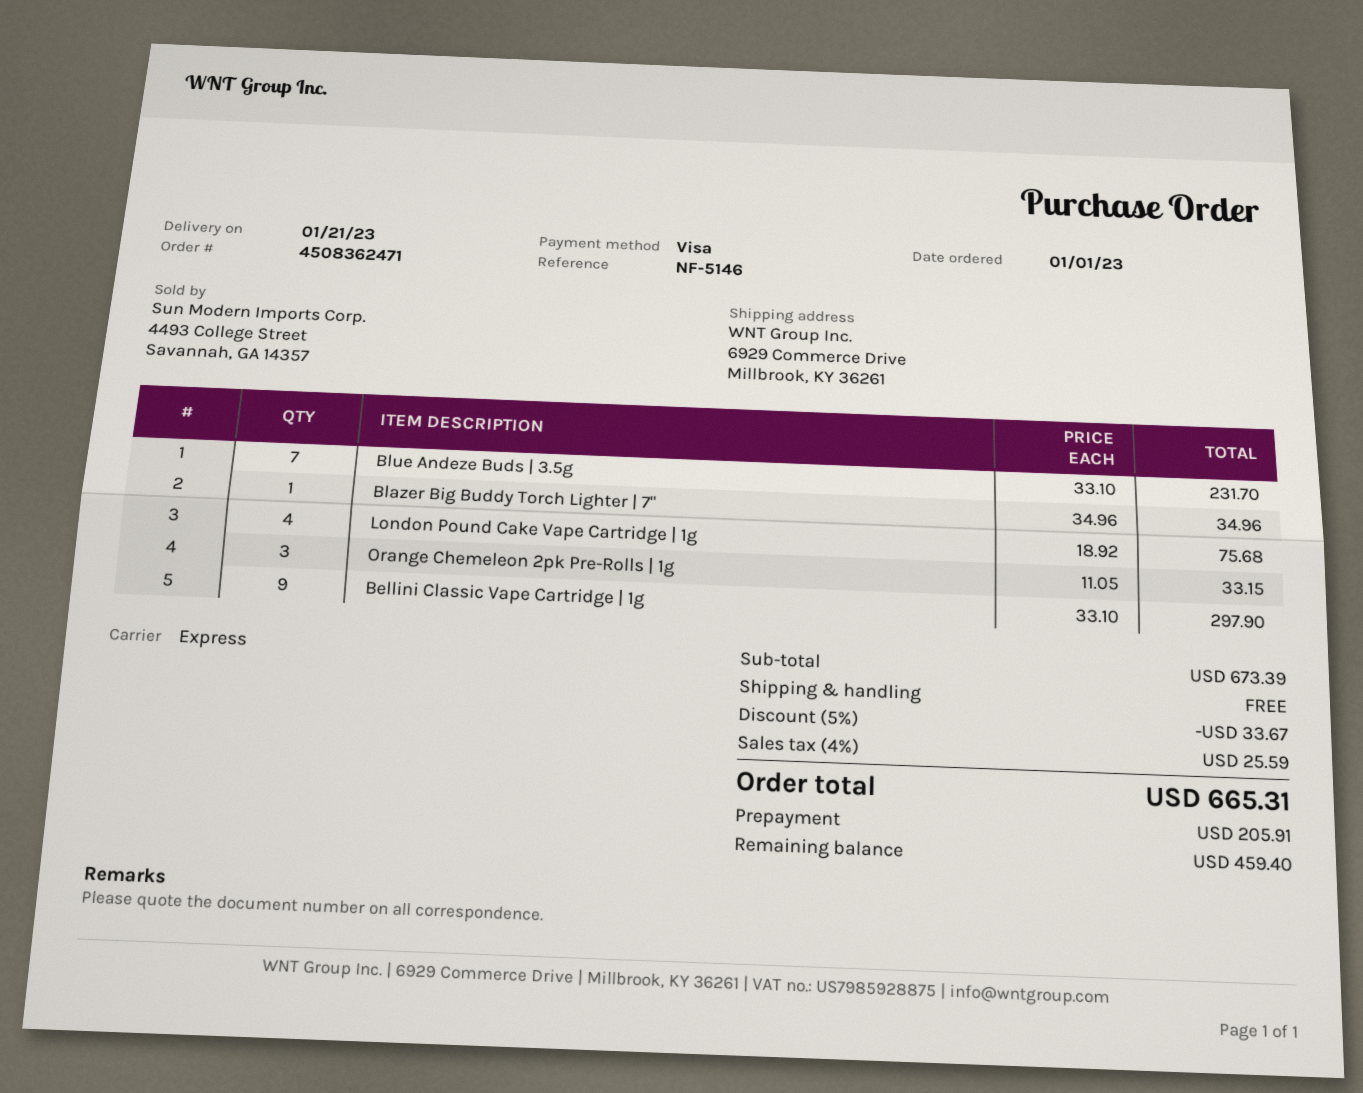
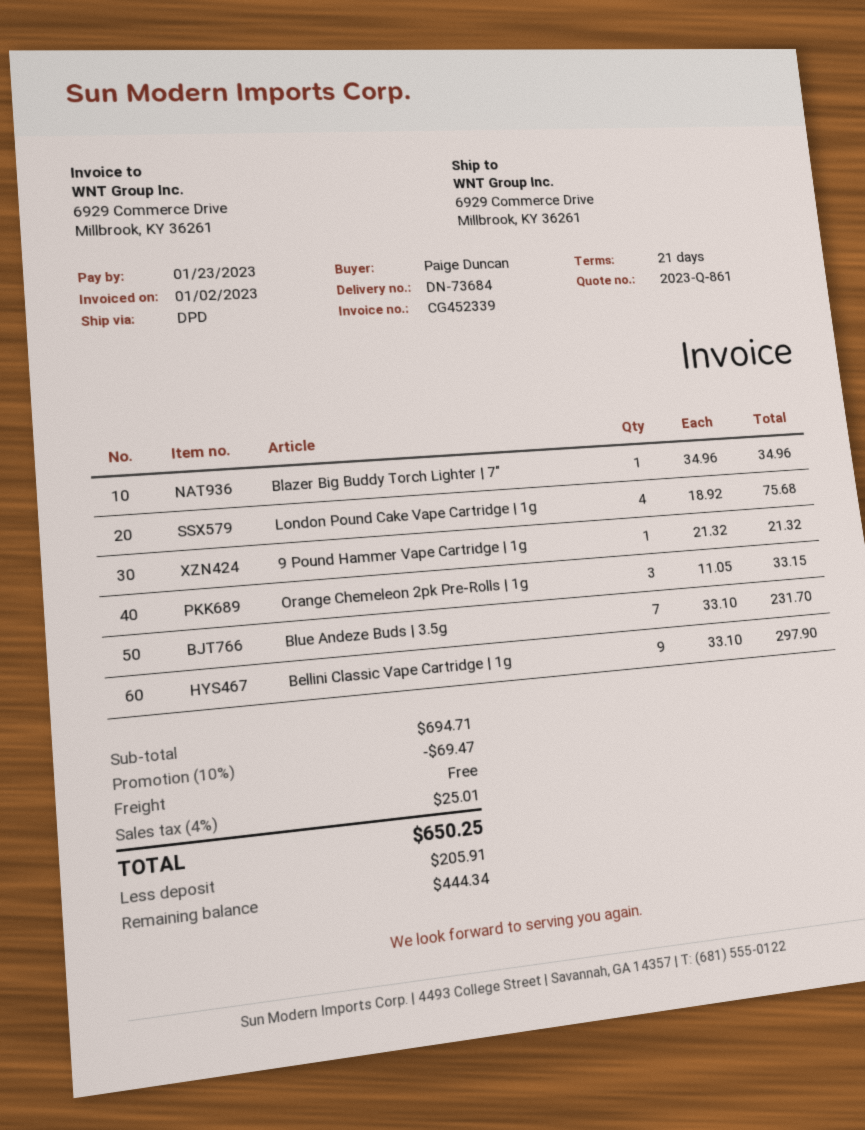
shipping method: express -> DPD
9 Pound Hammer Vape Cartridge | 1g: none -> 1 x 21.32 = 21.32
subtotal: 673.39 -> 694.71
discount: 5% = 33.67 -> 10% = 69.47
tax: 4% = 25.59 -> 4% = 25.01
total: 665.31 -> 650.25
balance: 459.40 -> 444.34

